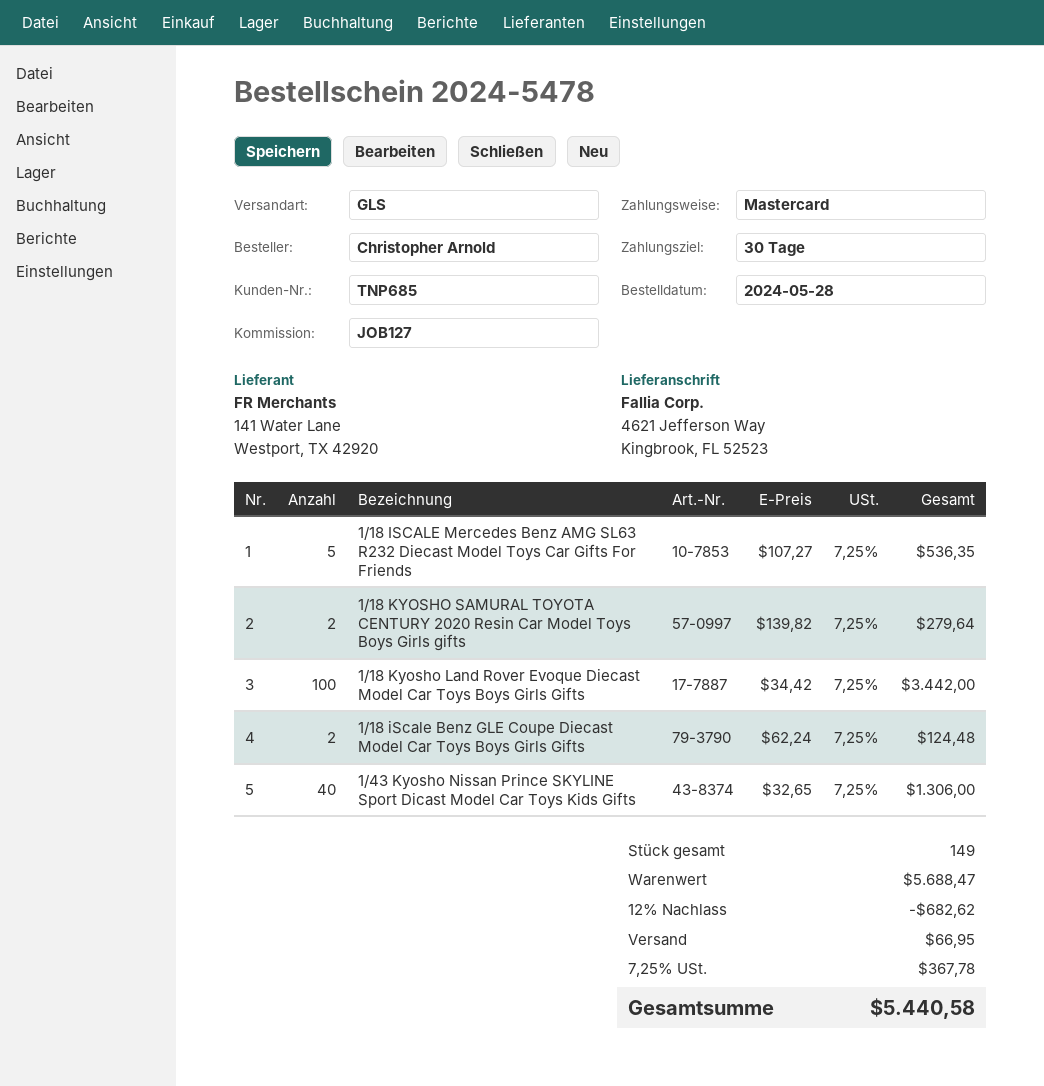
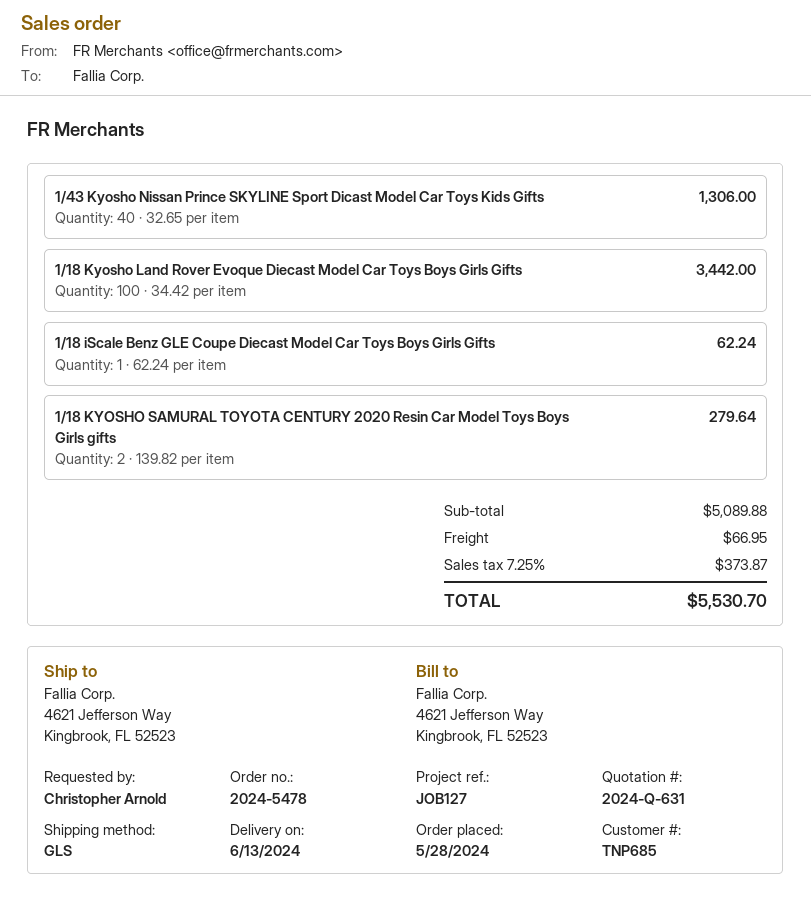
1/18 ISCALE Mercedes Benz AMG SL63 R232 Diecast Model Toys Car Gifts For Friends: 5 x 107.27 = 536.35 -> none
1/18 iScale Benz GLE Coupe Diecast Model Car Toys Boys Girls Gifts: 2 x 62.24 = 124.48 -> 1 x 62.24 = 62.24
subtotal: 5688.47 -> 5089.88
discount: 12% = 682.62 -> none
tax: 7.25% = 367.78 -> 7.25% = 373.87
total: 5440.58 -> 5530.70

